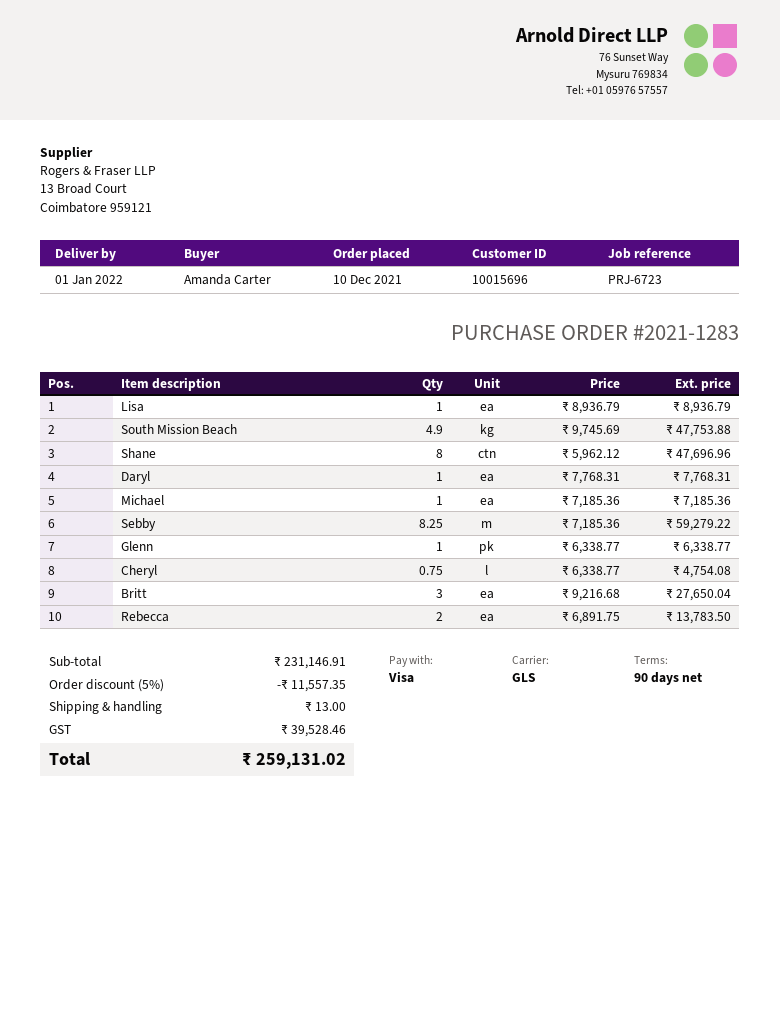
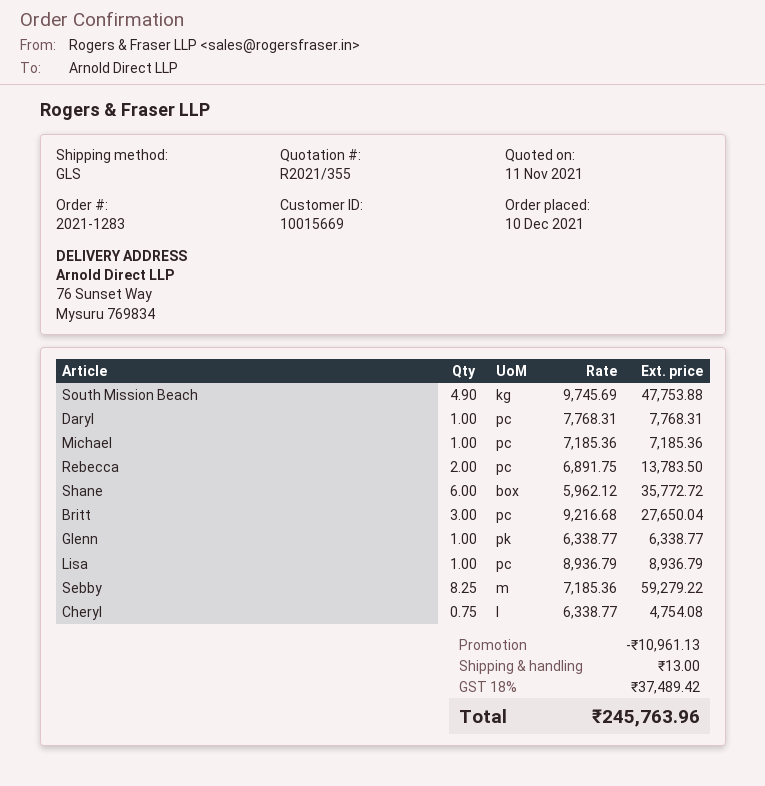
customer number: 10015696 -> 10015669
Shane: 8 x 5962.12 = 47696.96 -> 6 x 5962.12 = 35772.72
discount: 11557.35 -> 10961.13
tax: 39528.46 -> 37489.42
total: 259131.02 -> 245763.96

